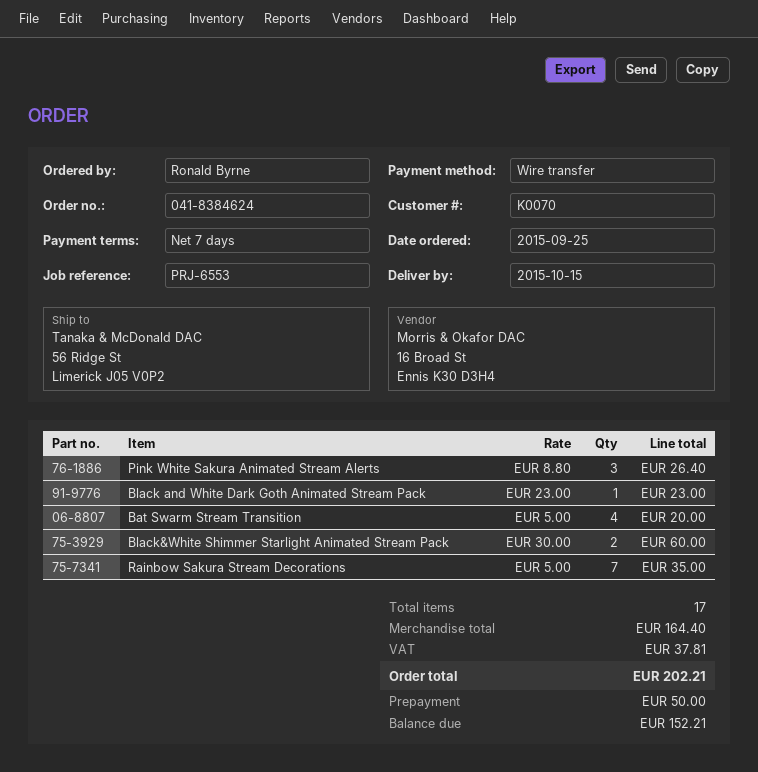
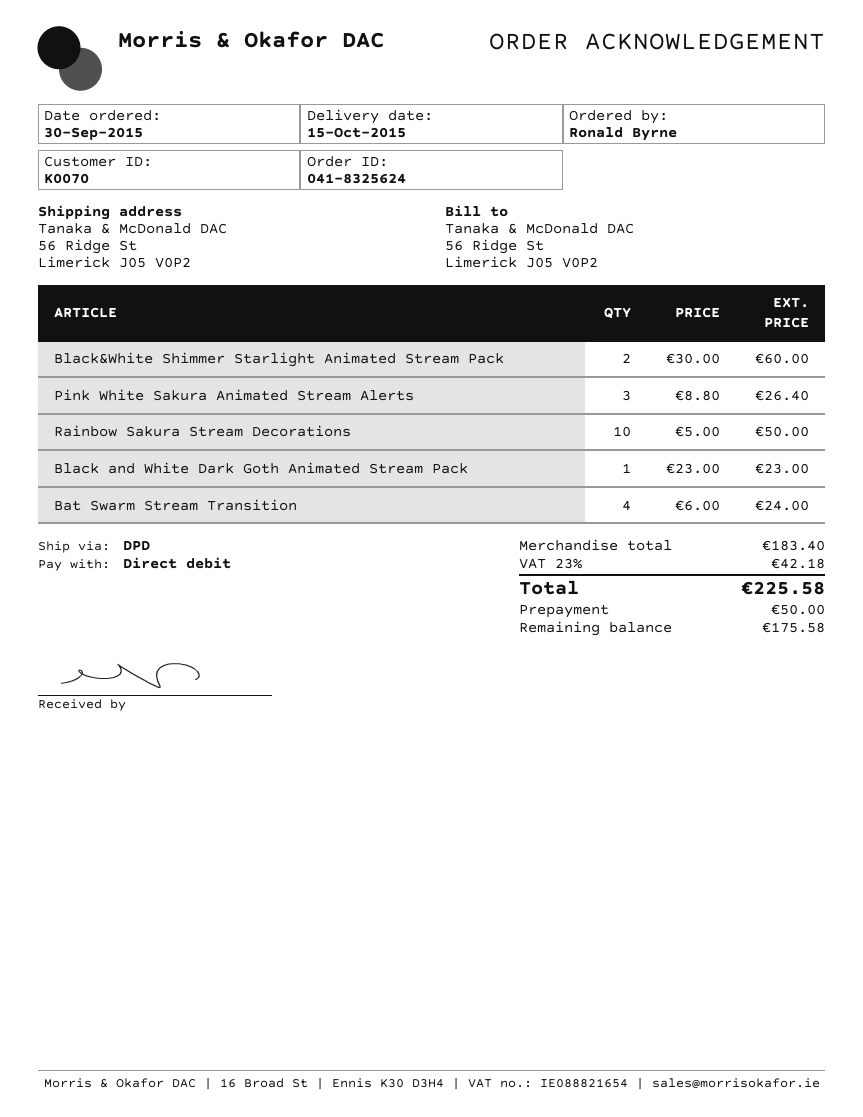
order number: 041-8384624 -> 041-8325624
order date: 2015-09-25 -> 2015-09-30
payment method: bank transfer -> direct debit
Bat Swarm Stream Transition: 4 x 5.00 = 20.00 -> 4 x 6.00 = 24.00
Rainbow Sakura Stream Decorations: 7 x 5.00 = 35.00 -> 10 x 5.00 = 50.00
subtotal: 164.40 -> 183.40
tax: 37.81 -> 42.18
total: 202.21 -> 225.58
balance: 152.21 -> 175.58

